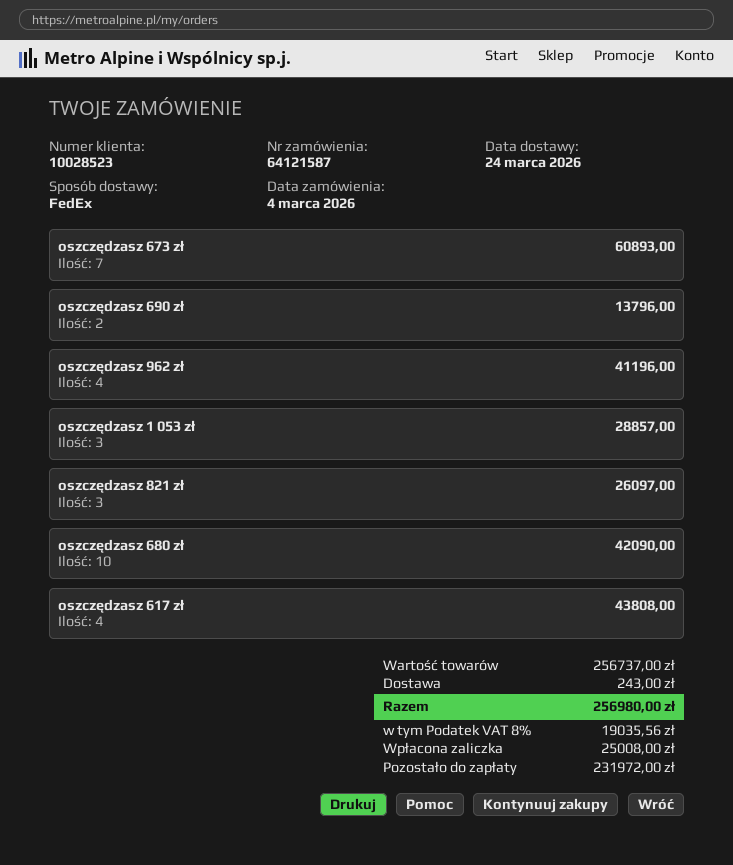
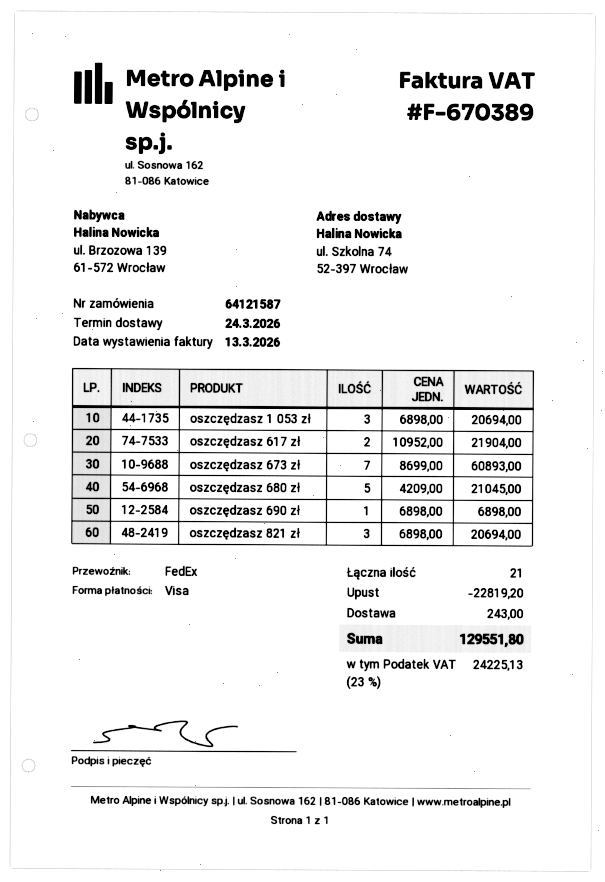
oszczędzasz 690 zł: 2 for 13796.00 -> 1 for 6898.00
oszczędzasz 962 zł: 4 for 41196.00 -> none
oszczędzasz 1 053 zł: 3 for 28857.00 -> 3 for 20694.00
oszczędzasz 821 zł: 3 for 26097.00 -> 3 for 20694.00
oszczędzasz 680 zł: 10 for 42090.00 -> 5 for 21045.00
oszczędzasz 617 zł: 4 for 43808.00 -> 2 for 21904.00
discount: none -> 22819.20
tax: 8% = 19035.56 -> 23% = 24225.13
total: 256980.00 -> 129551.80

